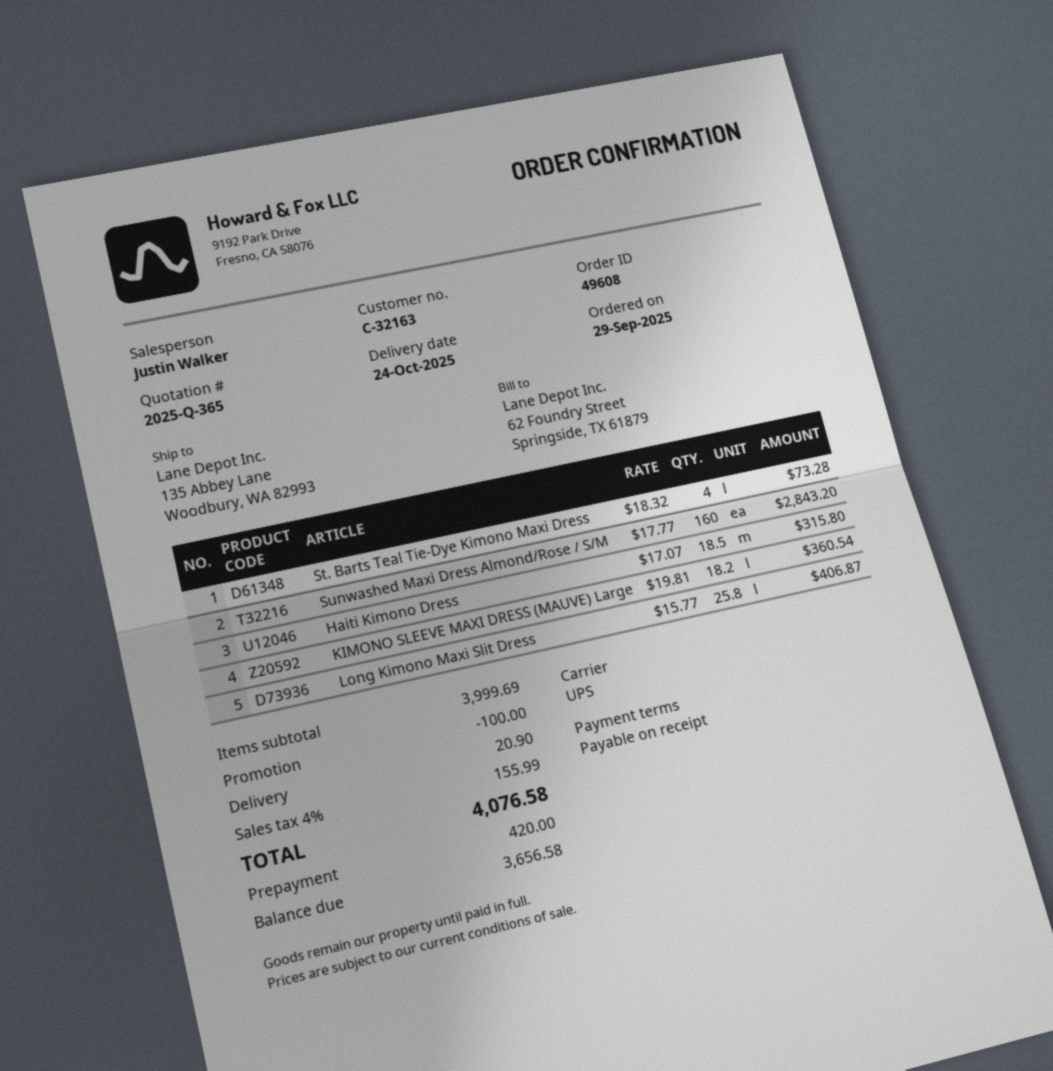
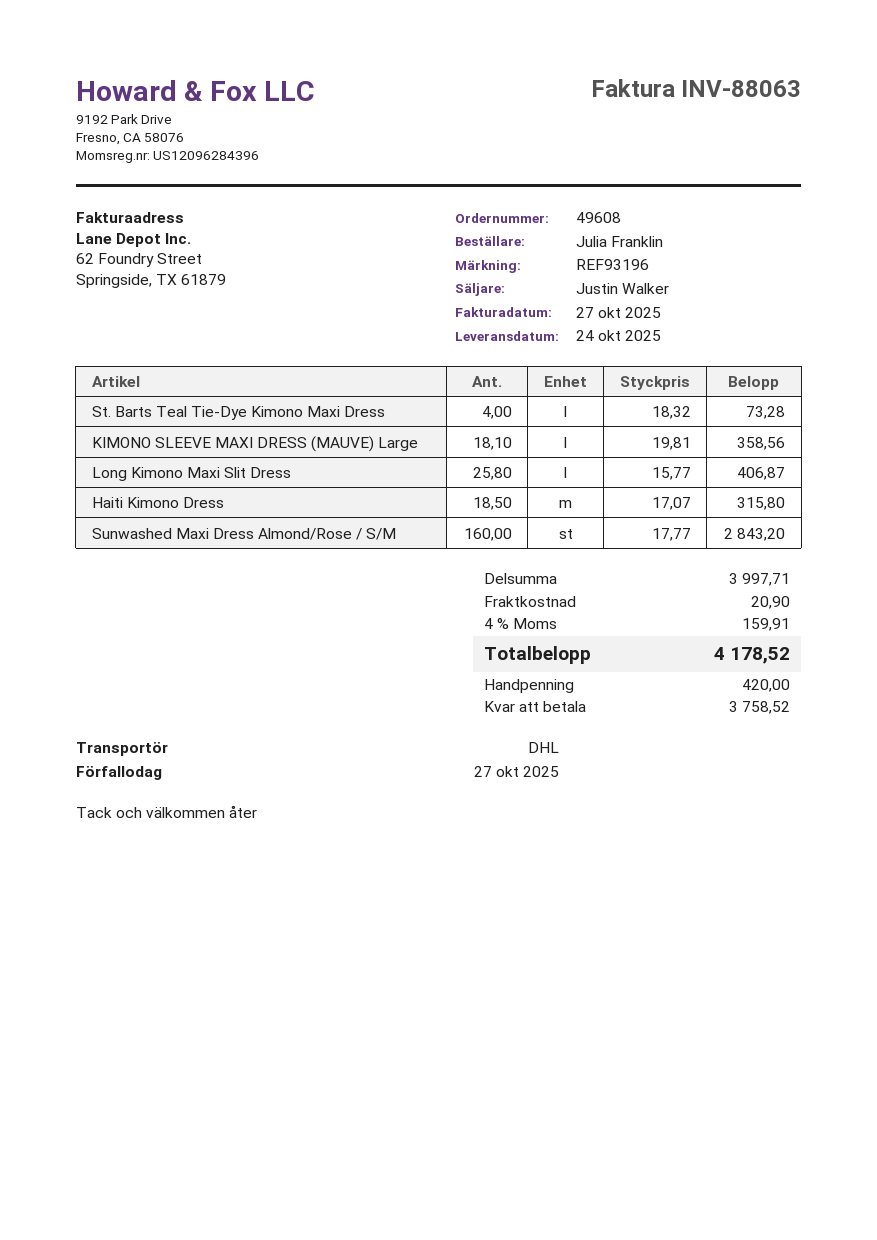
shipping method: UPS -> DHL
KIMONO SLEEVE MAXI DRESS (MAUVE) Large: 18.2 x 19.81 = 360.54 -> 18.1 x 19.81 = 358.56
subtotal: 3999.69 -> 3997.71
discount: 100.00 -> none
tax: 4% = 155.99 -> 4% = 159.91
total: 4076.58 -> 4178.52
balance: 3656.58 -> 3758.52

